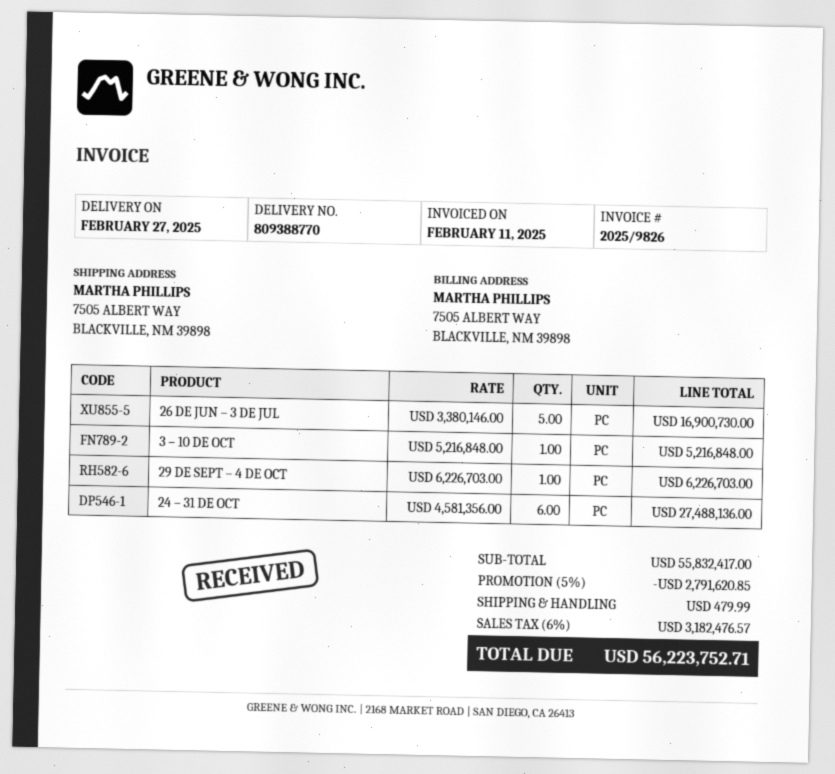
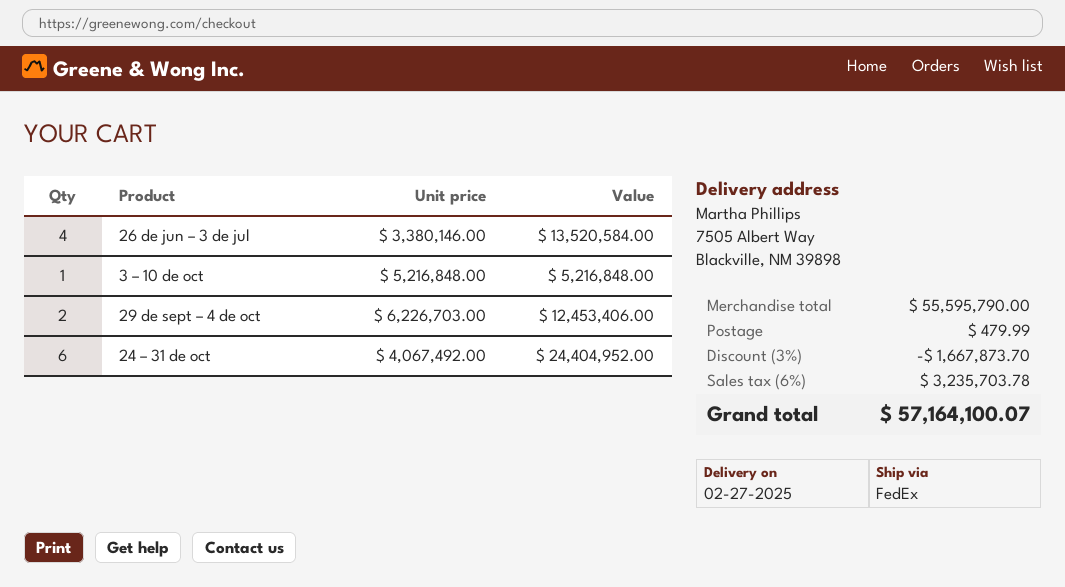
26 DE JUN – 3 DE JUL: 5 x 3380146.00 = 16900730.00 -> 4 x 3380146.00 = 13520584.00
29 DE SEPT – 4 DE OCT: 1 x 6226703.00 = 6226703.00 -> 2 x 6226703.00 = 12453406.00
24 – 31 DE OCT: 6 x 4581356.00 = 27488136.00 -> 6 x 4067492.00 = 24404952.00
subtotal: 55832417.00 -> 55595790.00
discount: 5% = 2791620.85 -> 3% = 1667873.70
tax: 6% = 3182476.57 -> 6% = 3235703.78
total: 56223752.71 -> 57164100.07

